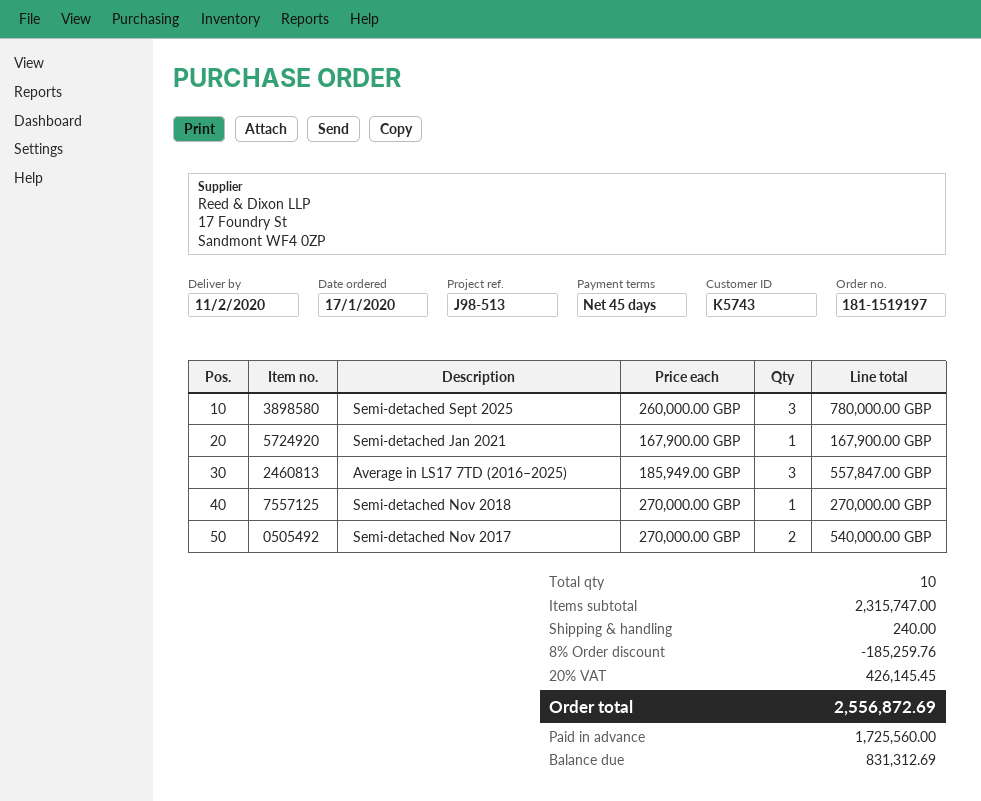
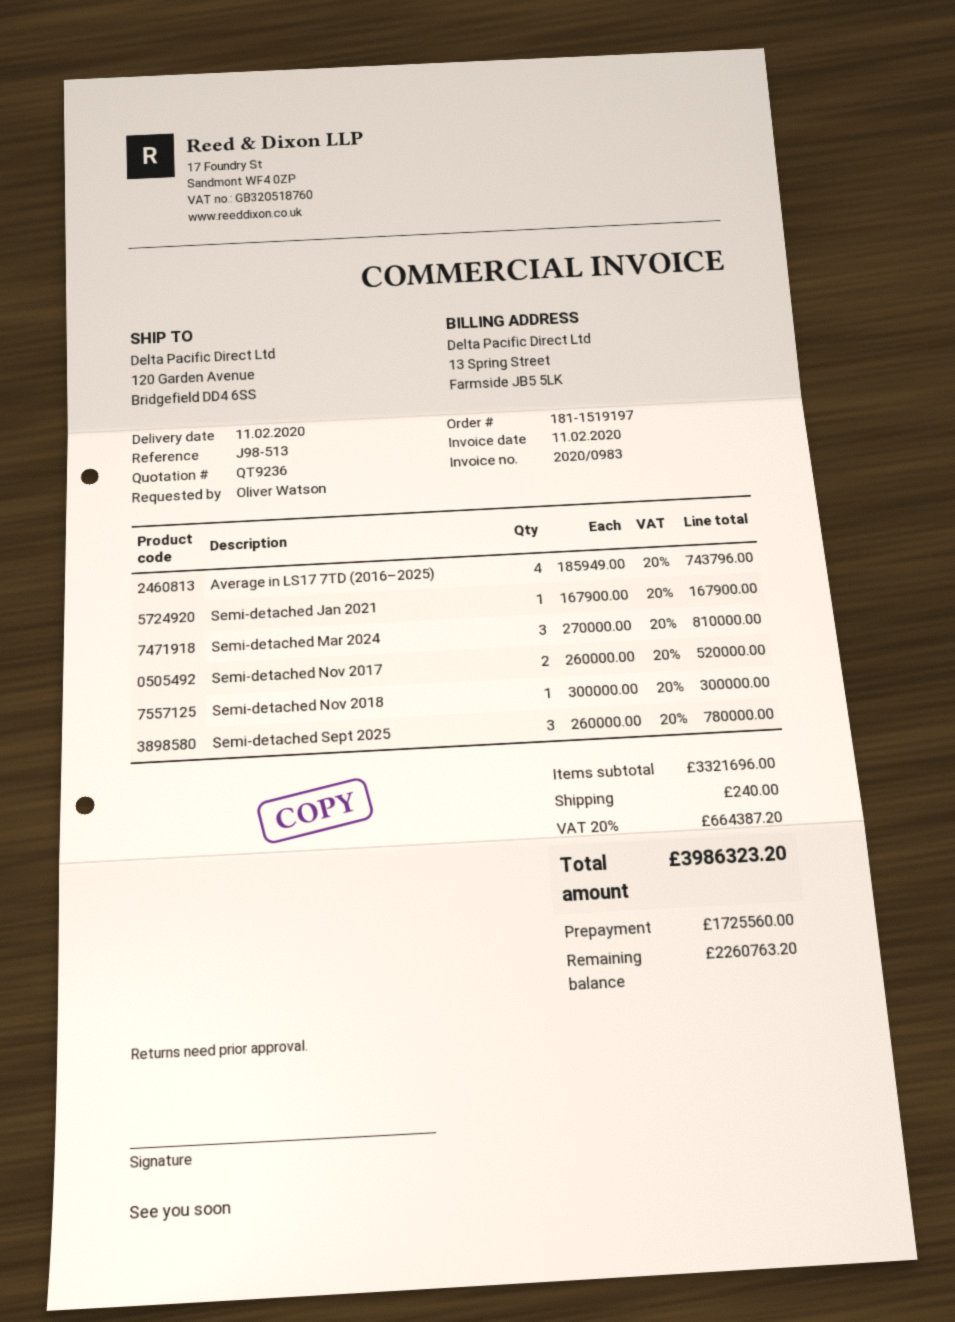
Average in LS17 7TD (2016–2025): 3 x 185949.00 = 557847.00 -> 4 x 185949.00 = 743796.00
Semi-detached Nov 2018: 1 x 270000.00 = 270000.00 -> 1 x 300000.00 = 300000.00
Semi-detached Nov 2017: 2 x 270000.00 = 540000.00 -> 2 x 260000.00 = 520000.00
Semi-detached Mar 2024: none -> 3 x 270000.00 = 810000.00
subtotal: 2315747.00 -> 3321696.00
discount: 8% = 185259.76 -> none
tax: 20% = 426145.45 -> 20% = 664387.20
total: 2556872.69 -> 3986323.20
balance: 831312.69 -> 2260763.20

